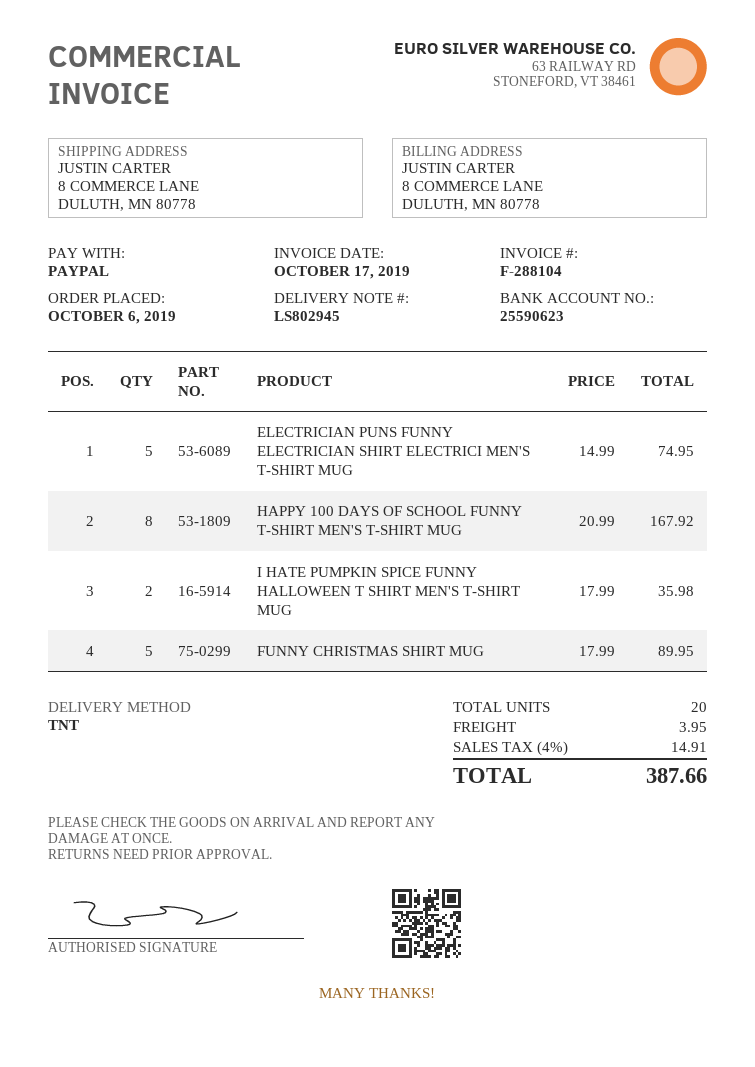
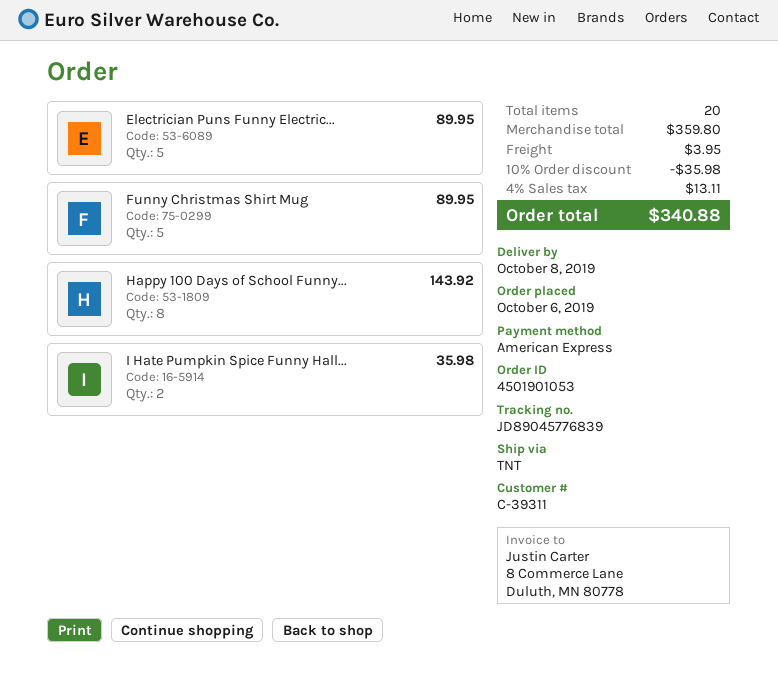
payment method: PayPal -> American Express
ELECTRICIAN PUNS FUNNY ELECTRICIAN SHIRT ELECTRICI MEN'S T-SHIRT MUG: 5 for 74.95 -> 5 for 89.95
HAPPY 100 DAYS OF SCHOOL FUNNY T-SHIRT MEN'S T-SHIRT MUG: 8 for 167.92 -> 8 for 143.92
discount: none -> 10% = 35.98
tax: 4% = 14.91 -> 4% = 13.11
total: 387.66 -> 340.88

